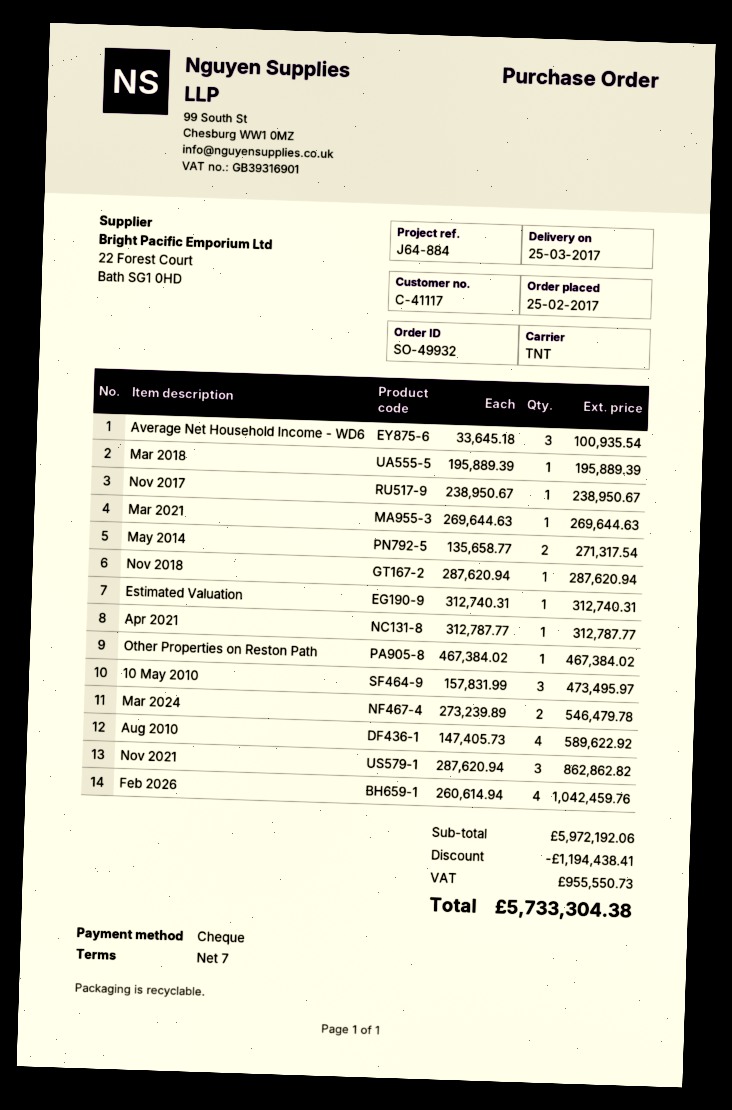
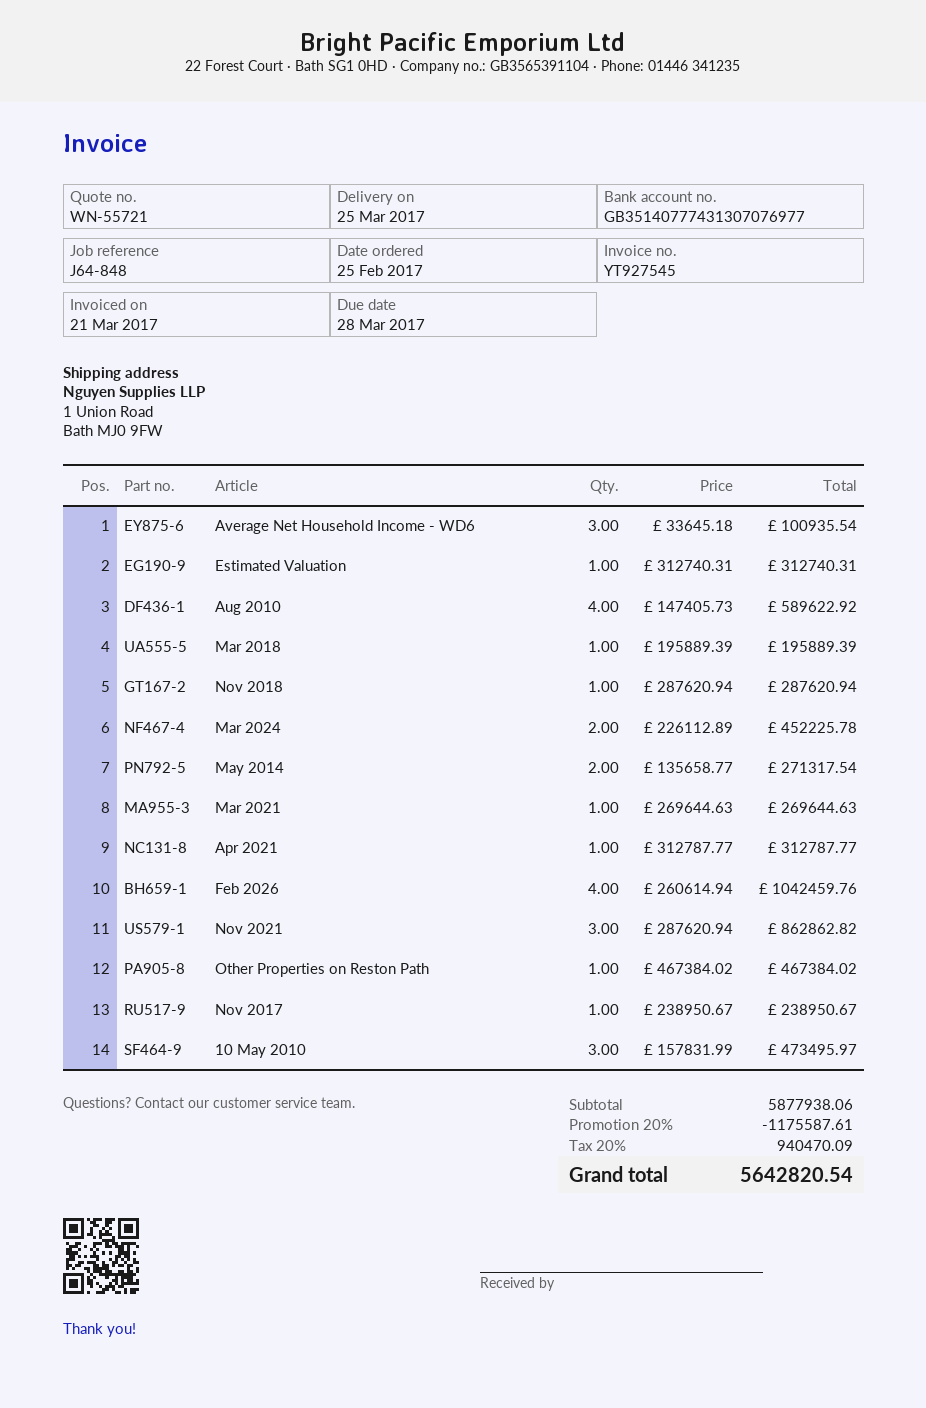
reference: J64-884 -> J64-848
Mar 2024: 2 x 273239.89 = 546479.78 -> 2 x 226112.89 = 452225.78
subtotal: 5972192.06 -> 5877938.06
discount: 1194438.41 -> 1175587.61
tax: 955550.73 -> 940470.09
total: 5733304.38 -> 5642820.54

